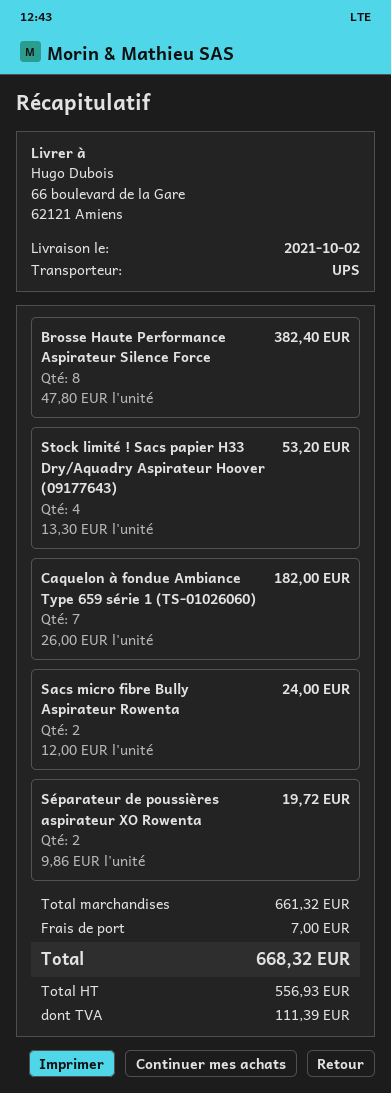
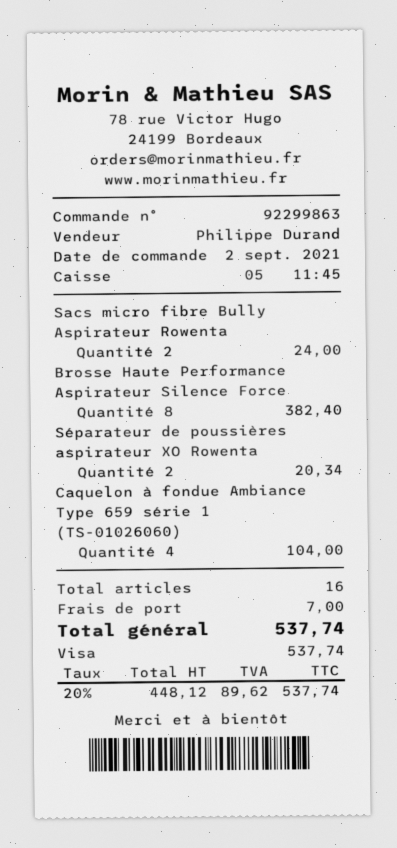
Stock limité ! Sacs papier H33 Dry/Aquadry Aspirateur Hoover (09177643): 4 for 53.20 -> none
Caquelon à fondue Ambiance Type 659 série 1 (TS-01026060): 7 for 182.00 -> 4 for 104.00
Séparateur de poussières aspirateur XO Rowenta: 2 for 19.72 -> 2 for 20.34
net: 556.93 -> 448.12
tax: 111.39 -> 89.62
total: 668.32 -> 537.74

